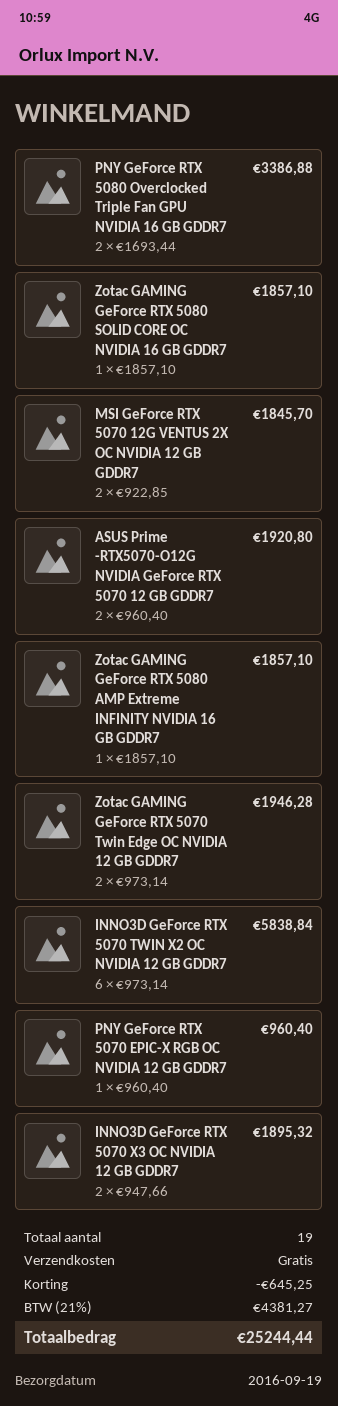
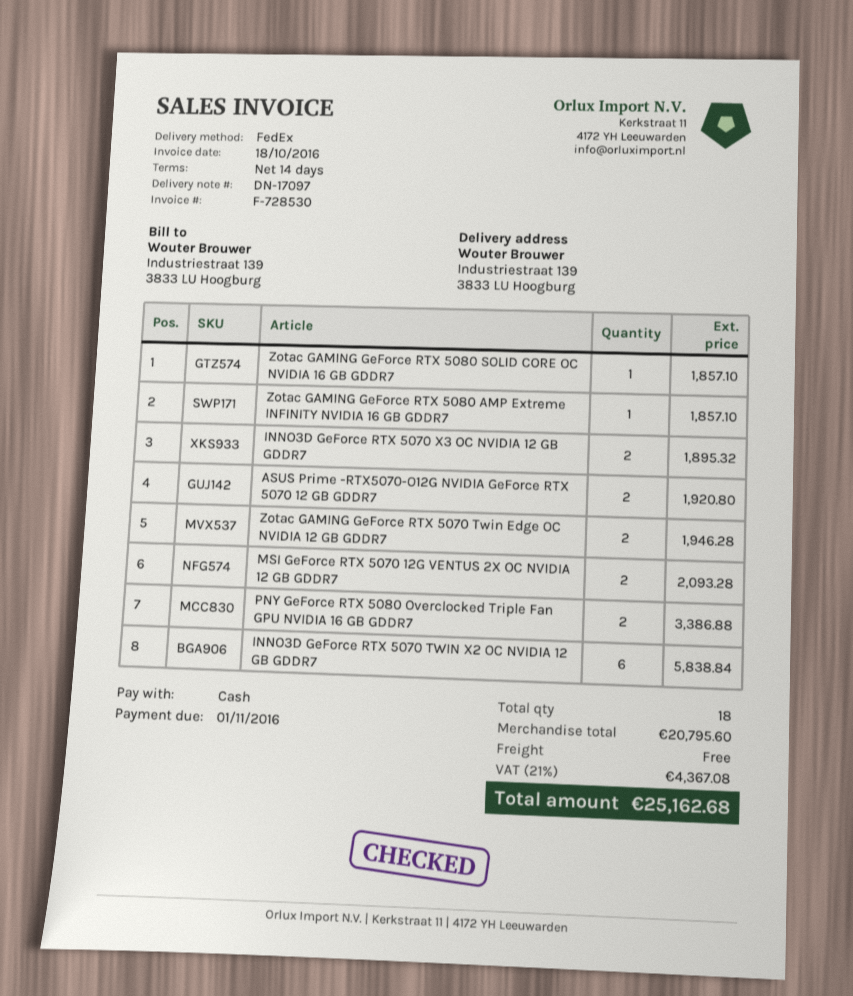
MSI GeForce RTX 5070 12G VENTUS 2X OC NVIDIA 12 GB GDDR7: 2 for 1845.70 -> 2 for 2093.28
PNY GeForce RTX 5070 EPIC-X RGB OC NVIDIA 12 GB GDDR7: 1 for 960.40 -> none
total quantity: 19 -> 18
discount: 645.25 -> none
tax: 21% = 4381.27 -> 21% = 4367.08
total: 25244.44 -> 25162.68

